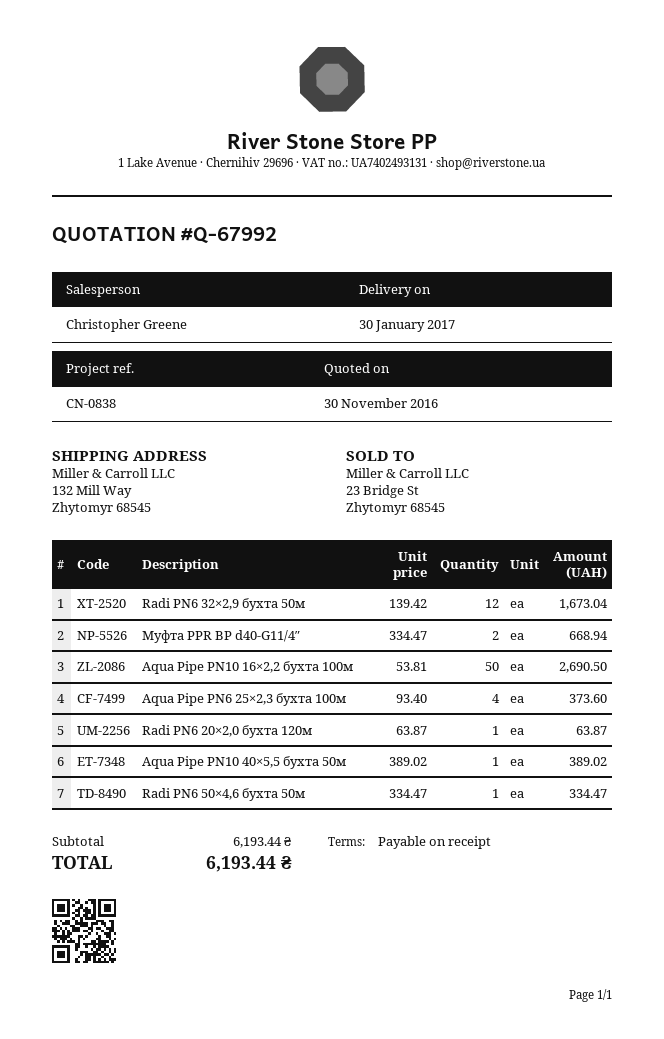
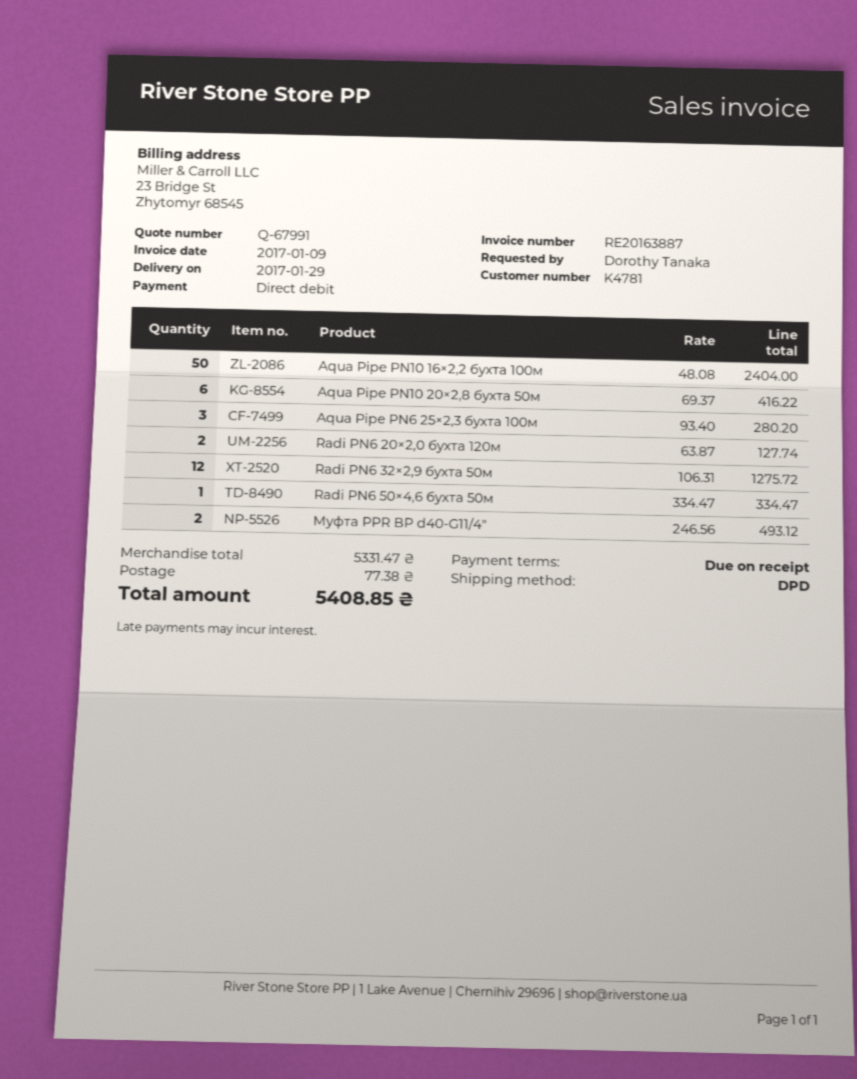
quote number: Q-67992 -> Q-67991
delivery date: 2017-01-30 -> 2017-01-29
Radi PN6 32×2,9 бухта 50м: 12 x 139.42 = 1673.04 -> 12 x 106.31 = 1275.72
Муфта PPR ВР d40-G11/4″: 2 x 334.47 = 668.94 -> 2 x 246.56 = 493.12
Aqua Pipe PN10 16×2,2 бухта 100м: 50 x 53.81 = 2690.50 -> 50 x 48.08 = 2404.00
Aqua Pipe PN6 25×2,3 бухта 100м: 4 x 93.40 = 373.60 -> 3 x 93.40 = 280.20
Radi PN6 20×2,0 бухта 120м: 1 x 63.87 = 63.87 -> 2 x 63.87 = 127.74
Aqua Pipe PN10 40×5,5 бухта 50м: 1 x 389.02 = 389.02 -> none
Aqua Pipe PN10 20×2,8 бухта 50м: none -> 6 x 69.37 = 416.22
subtotal: 6193.44 -> 5331.47
shipping: none -> 77.38
total: 6193.44 -> 5408.85

